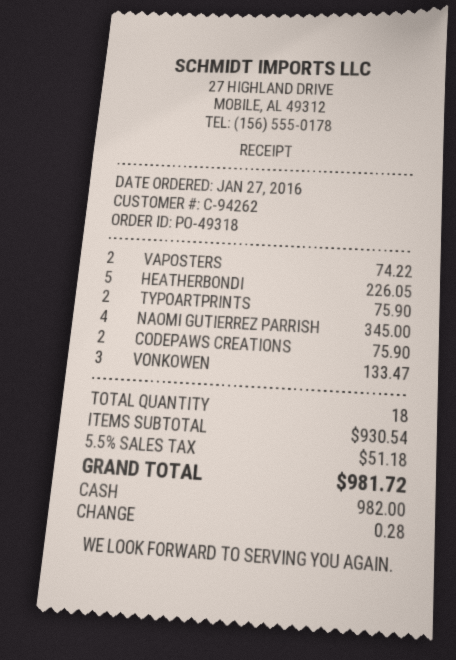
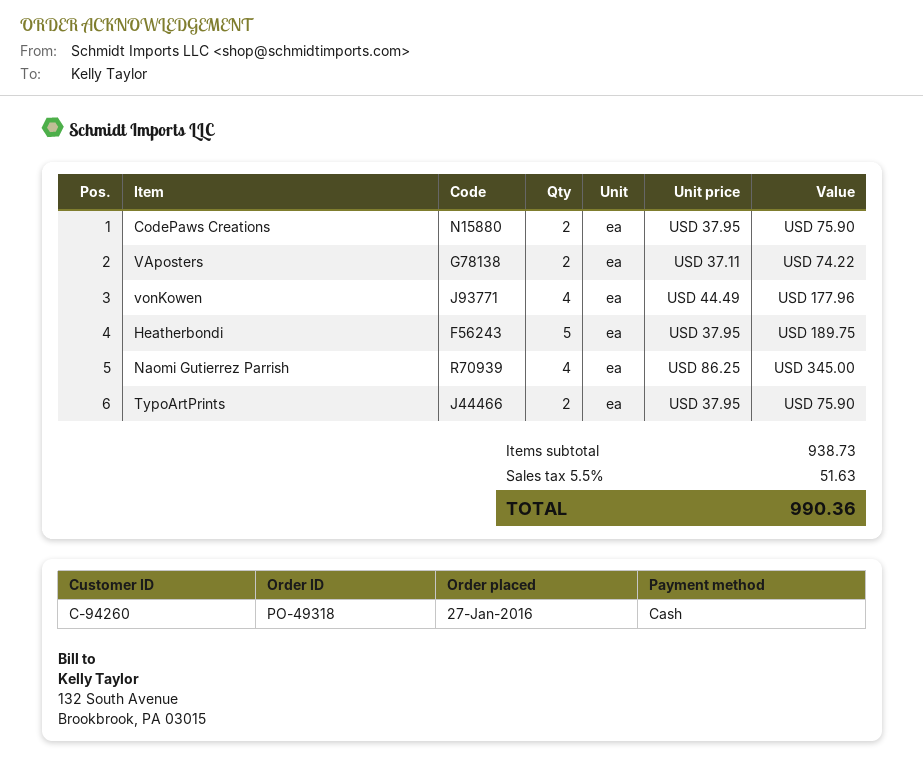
customer number: C-94262 -> C-94260
HEATHERBONDI: 5 for 226.05 -> 5 for 189.75
VONKOWEN: 3 for 133.47 -> 4 for 177.96
subtotal: 930.54 -> 938.73
tax: 5.5% = 51.18 -> 5.5% = 51.63
total: 981.72 -> 990.36

